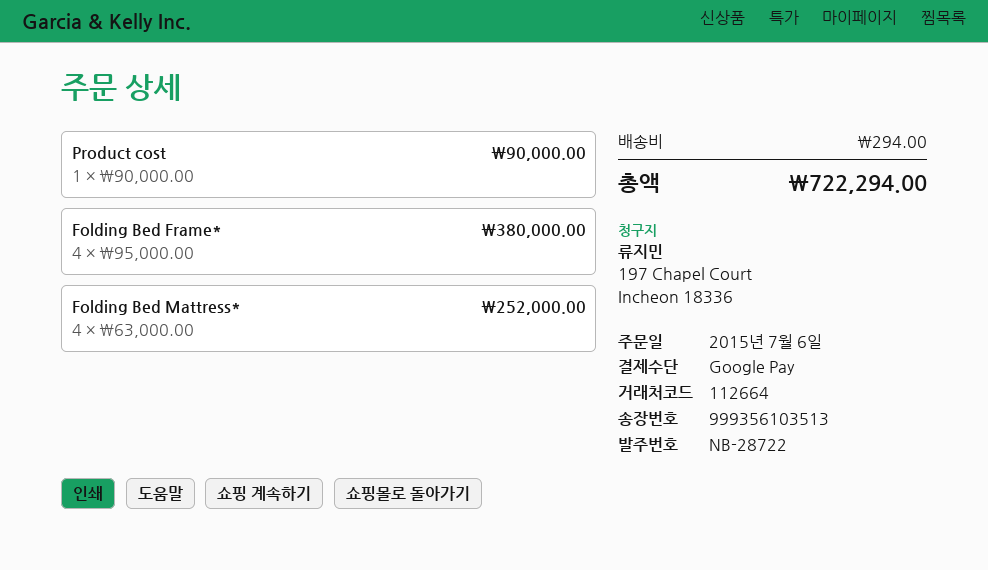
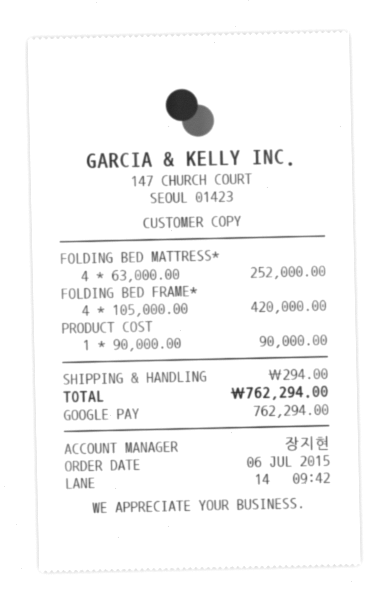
Folding Bed Frame*: 4 x 95000.00 = 380000.00 -> 4 x 105000.00 = 420000.00
total: 722294.00 -> 762294.00

